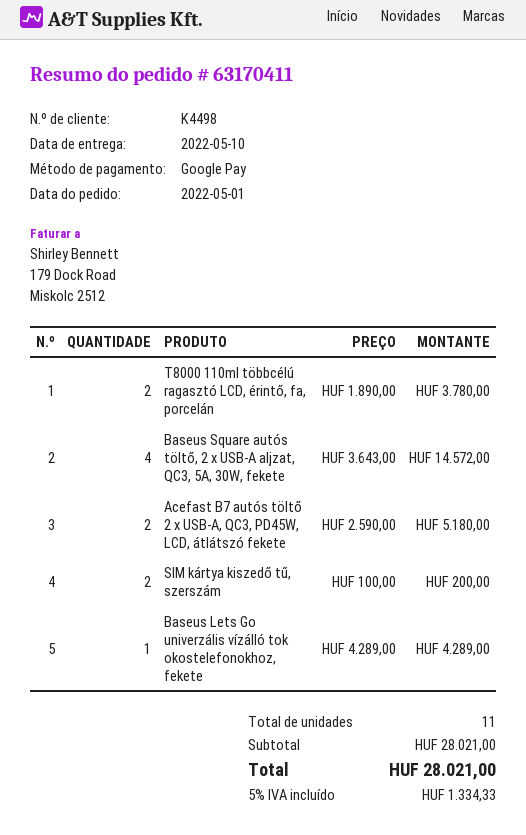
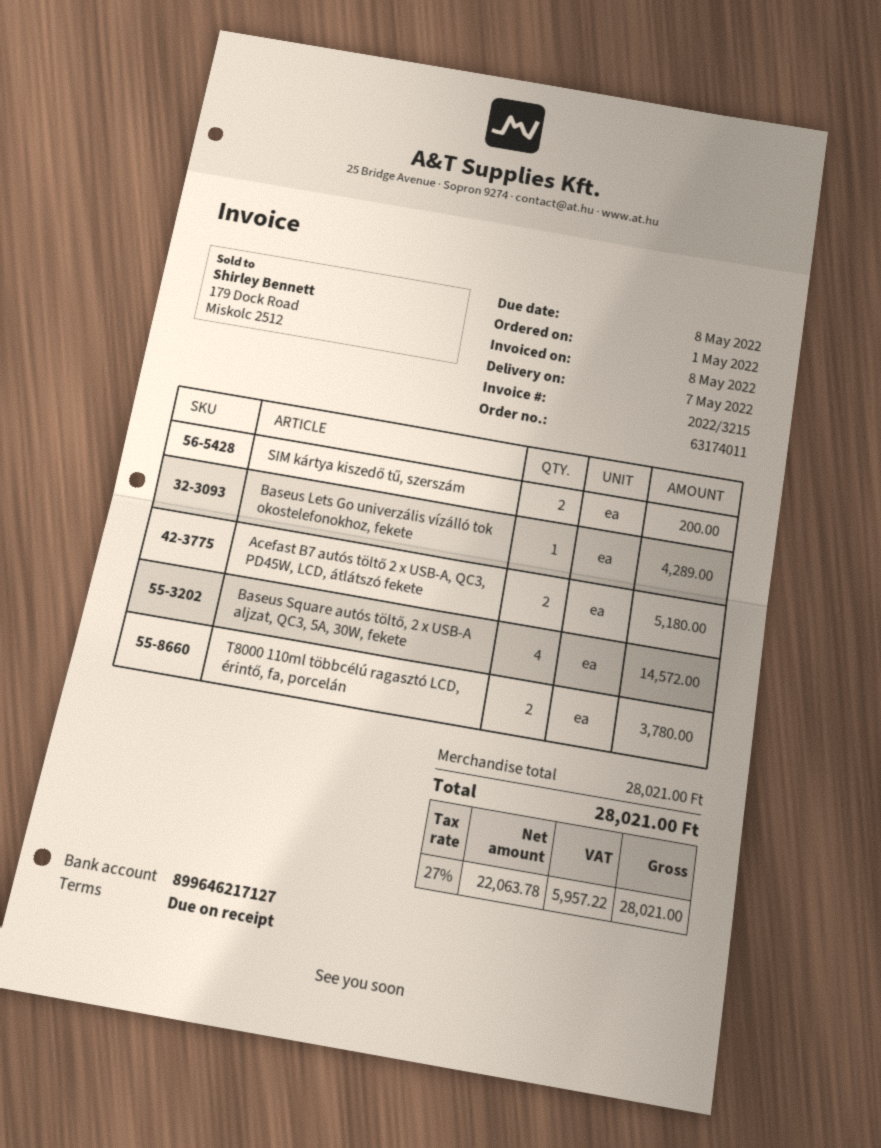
order number: 63170411 -> 63174011
delivery date: 2022-05-10 -> 2022-05-07
tax: 5% = 1334.33 -> 27% = 5957.22

